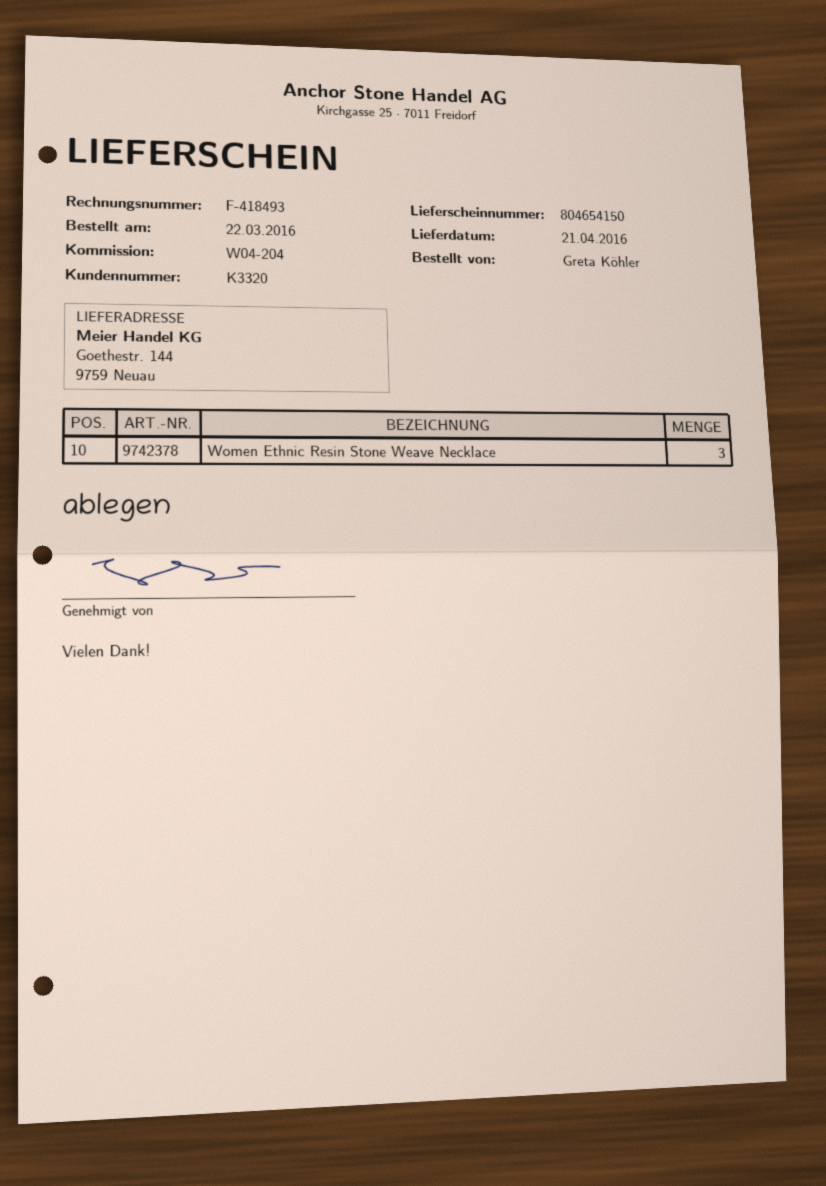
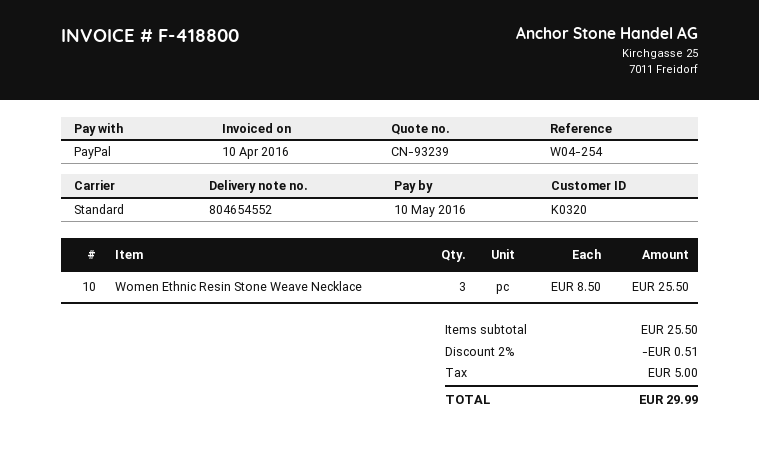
delivery note number: 804654150 -> 804654552
invoice number: F-418493 -> F-418800
customer number: K3320 -> K0320
reference: W04-204 -> W04-254

